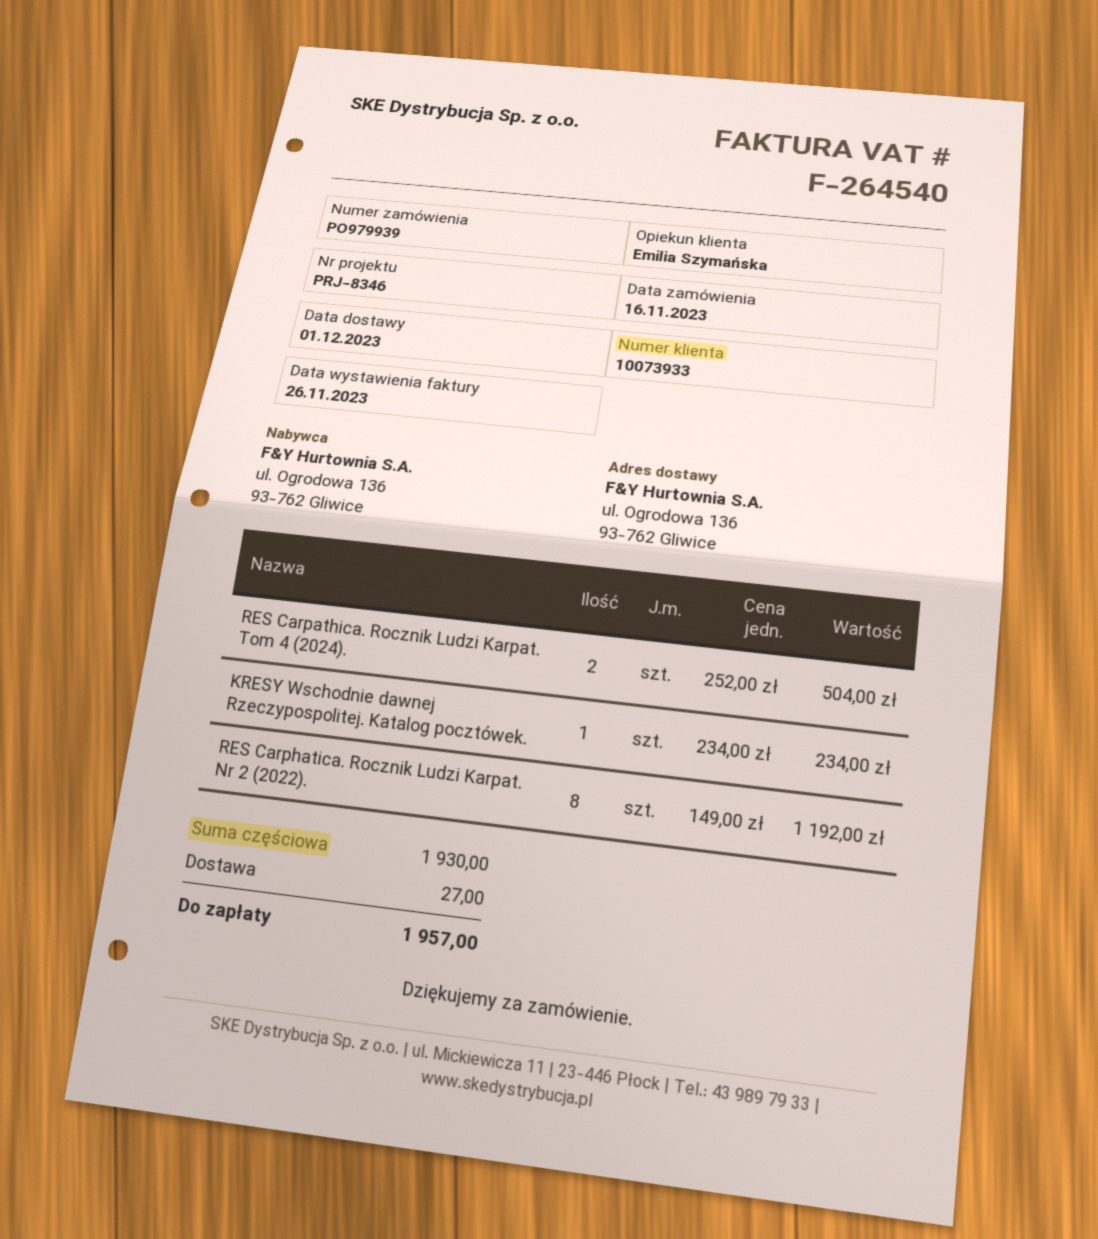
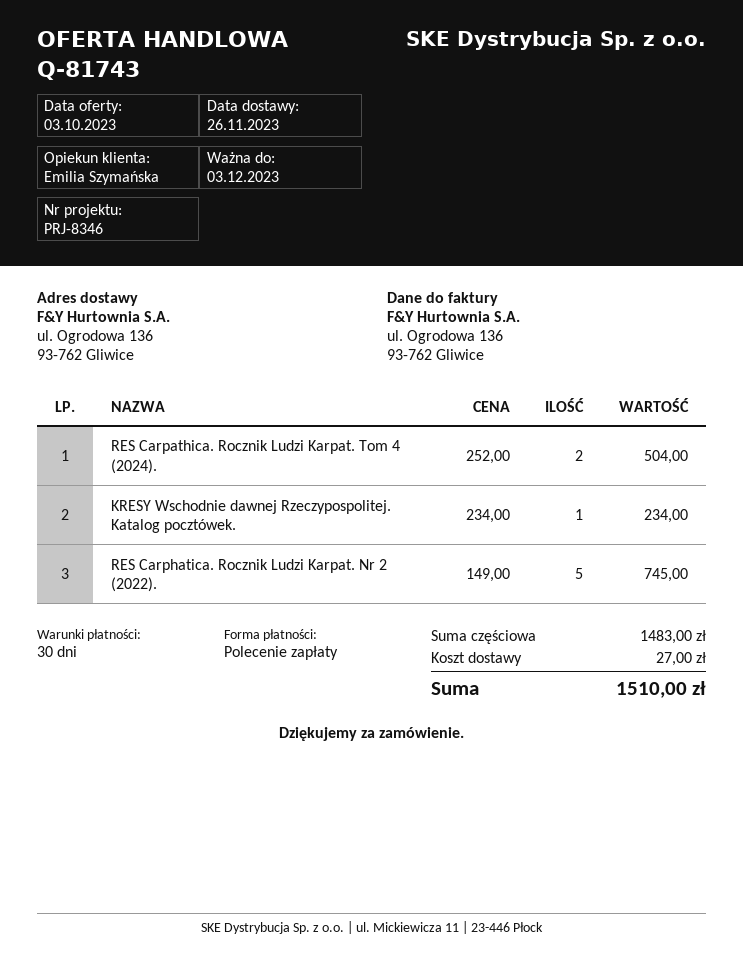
delivery date: 2023-12-01 -> 2023-11-26
RES Carphatica. Rocznik Ludzi Karpat. Nr 2 (2022).: 8 x 149.00 = 1192.00 -> 5 x 149.00 = 745.00
subtotal: 1930.00 -> 1483.00
total: 1957.00 -> 1510.00

